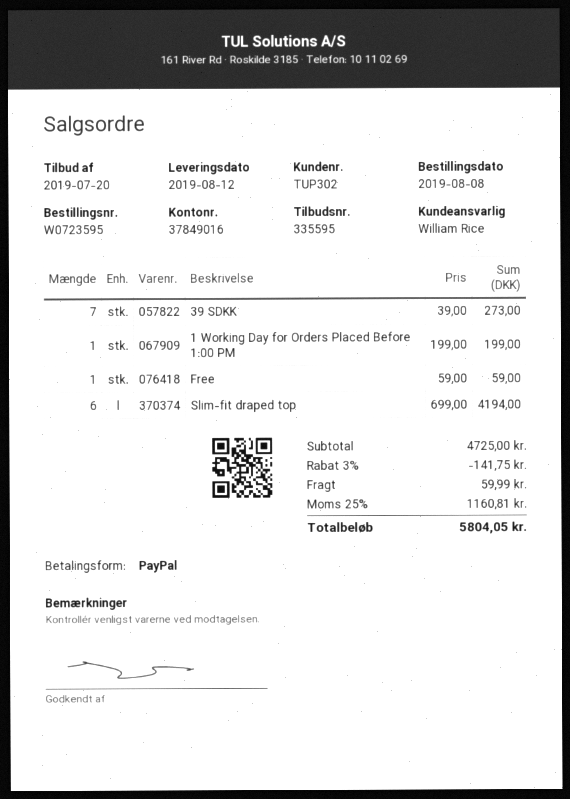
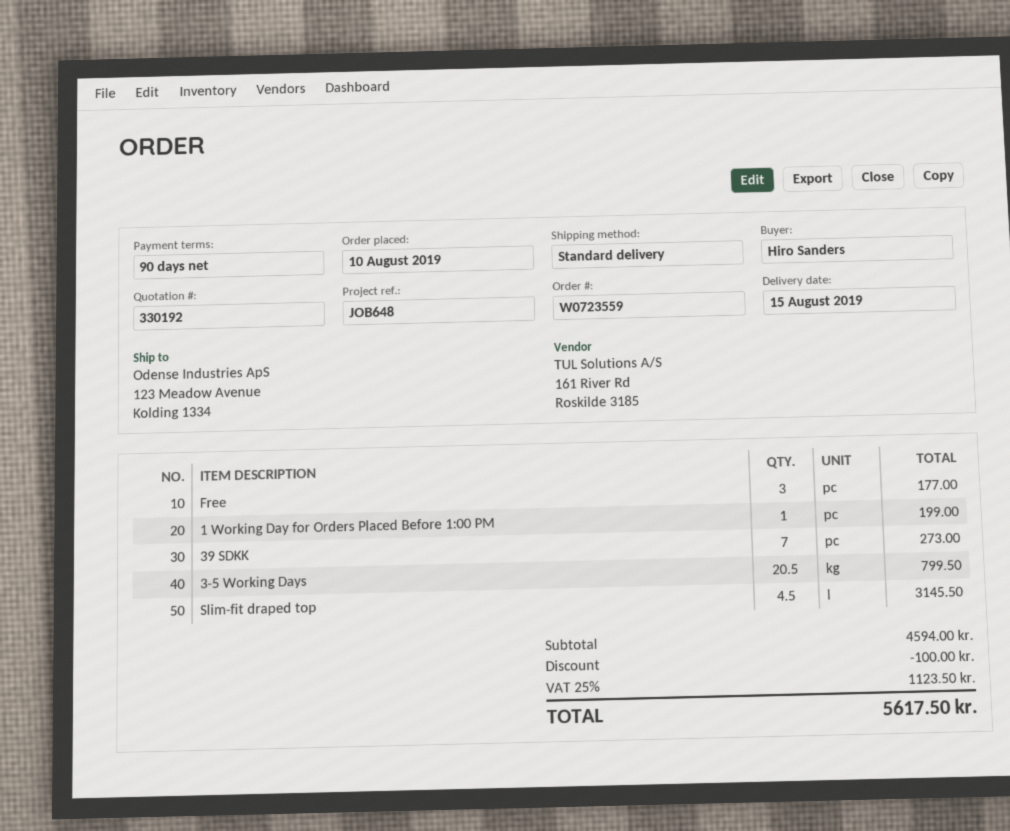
quote number: 335595 -> 330192
order number: W0723595 -> W0723559
order date: 2019-08-08 -> 2019-08-10
delivery date: 2019-08-12 -> 2019-08-15
Free: 1 for 59.00 -> 3 for 177.00
Slim-fit draped top: 6 for 4194.00 -> 4.5 for 3145.50
3-5 Working Days: none -> 20.5 for 799.50
subtotal: 4725.00 -> 4594.00
discount: 141.75 -> 100.00
shipping: 59.99 -> none
tax: 25% = 1160.81 -> 25% = 1123.50
total: 5804.05 -> 5617.50

